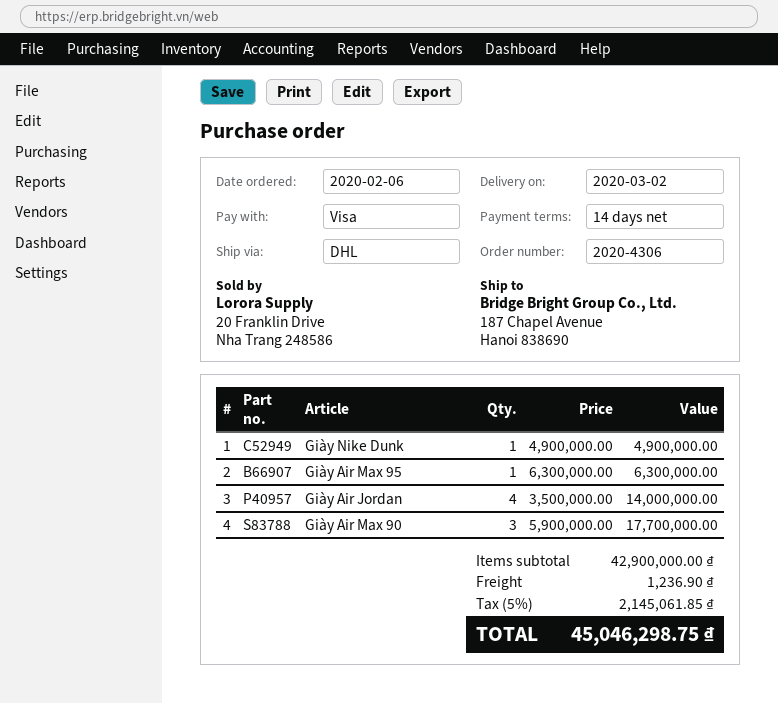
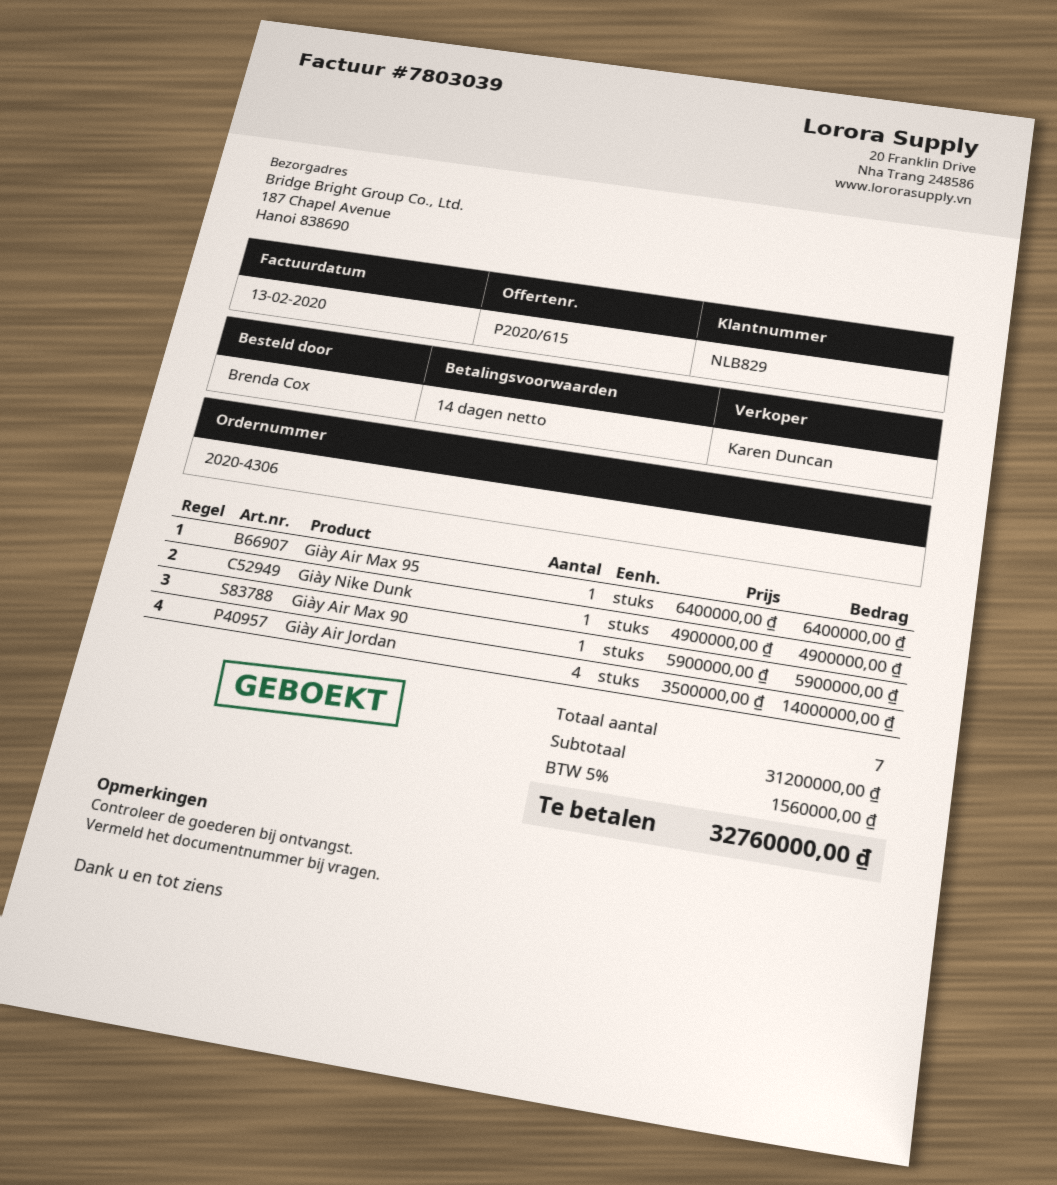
Giày Air Max 95: 1 x 6300000.00 = 6300000.00 -> 1 x 6400000.00 = 6400000.00
Giày Air Max 90: 3 x 5900000.00 = 17700000.00 -> 1 x 5900000.00 = 5900000.00
subtotal: 42900000.00 -> 31200000.00
shipping: 1236.90 -> none
tax: 5% = 2145061.85 -> 5% = 1560000.00
total: 45046298.75 -> 32760000.00

